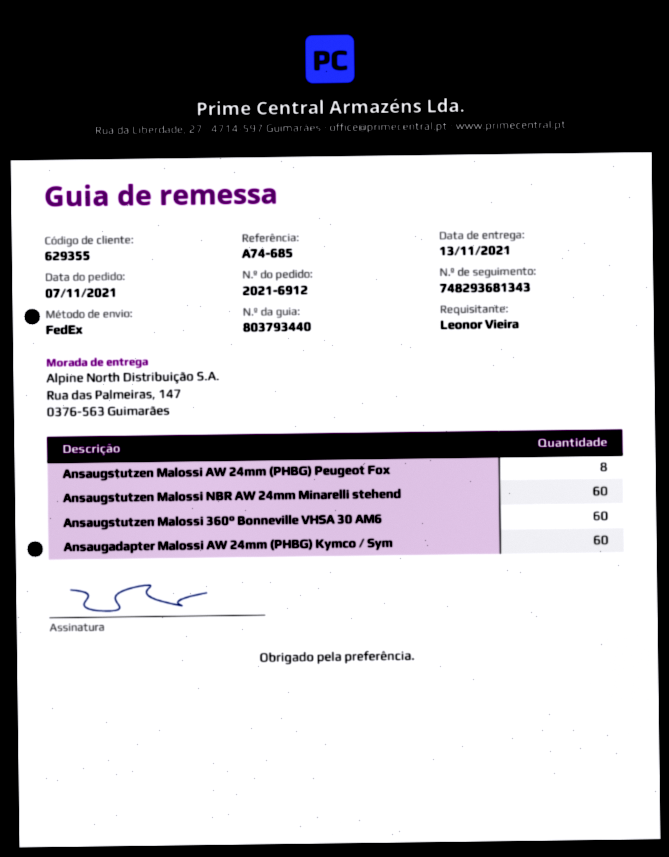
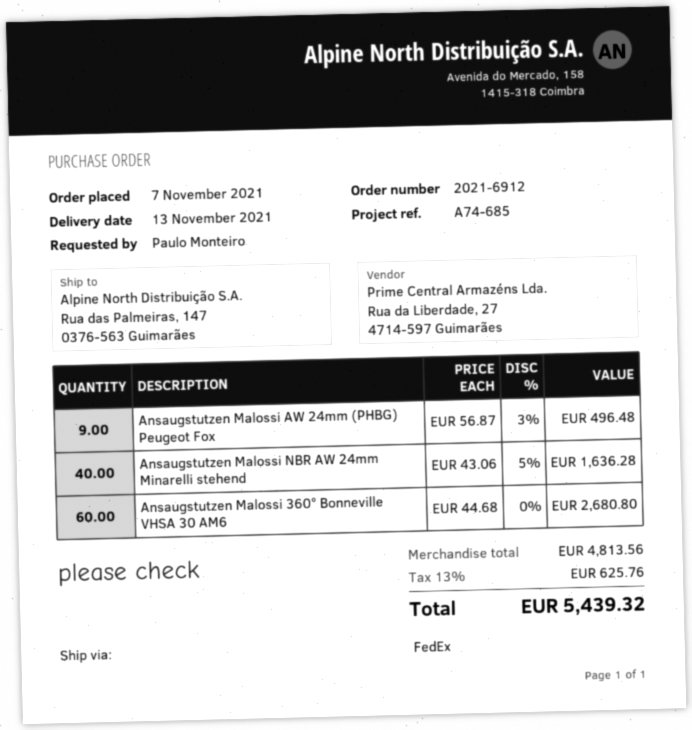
ordered by: Leonor Vieira -> Paulo Monteiro
Ansaugstutzen Malossi AW 24mm (PHBG) Peugeot Fox: 8 -> 9
Ansaugstutzen Malossi NBR AW 24mm Minarelli stehend: 60 -> 40
Ansaugadapter Malossi AW 24mm (PHBG) Kymco / Sym: 60 -> none

